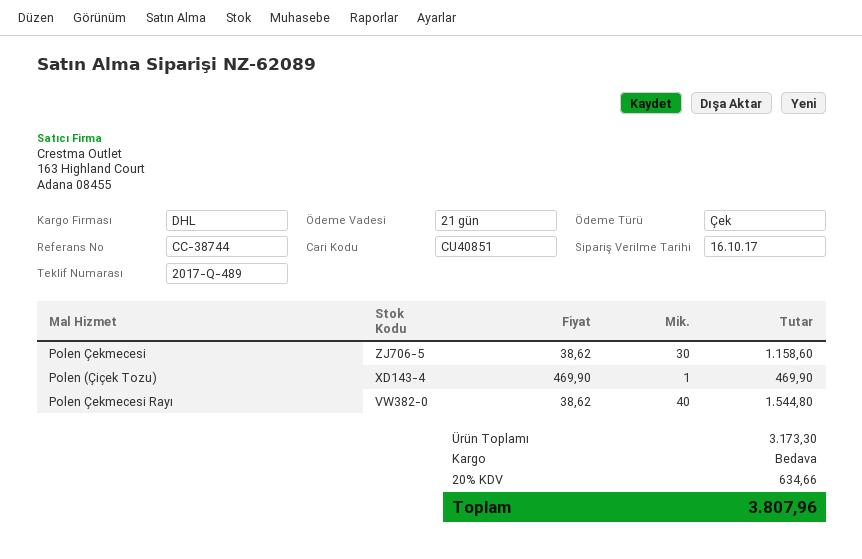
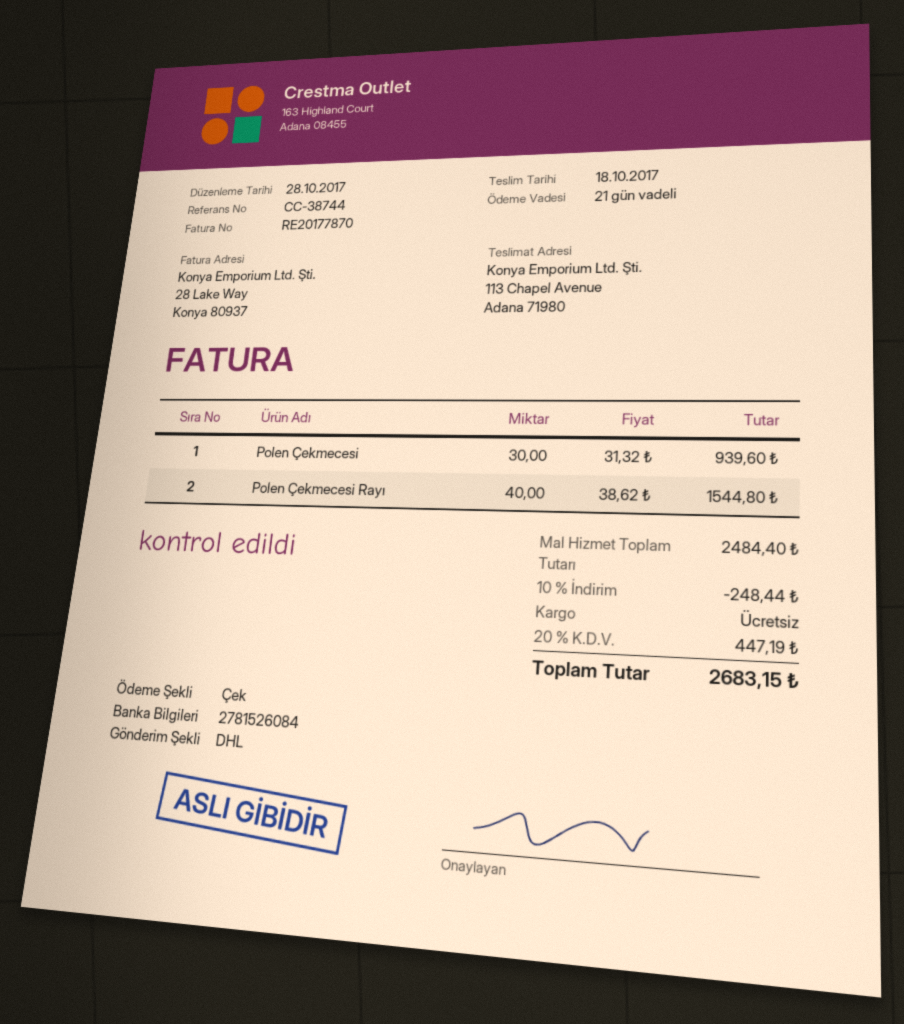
Polen Çekmecesi: 30 x 38.62 = 1158.60 -> 30 x 31.32 = 939.60
Polen (Çiçek Tozu): 1 x 469.90 = 469.90 -> none
subtotal: 3173.30 -> 2484.40
discount: none -> 10% = 248.44
tax: 20% = 634.66 -> 20% = 447.19
total: 3807.96 -> 2683.15

